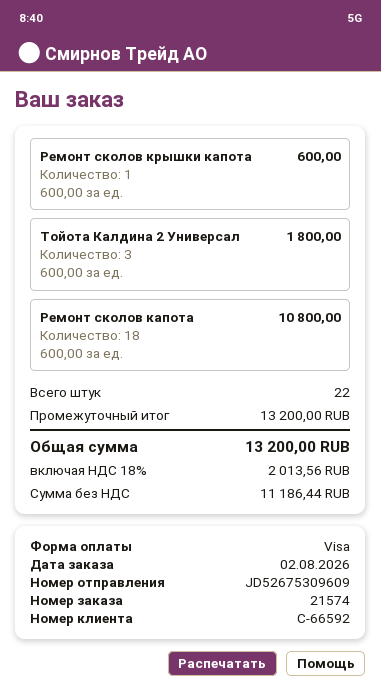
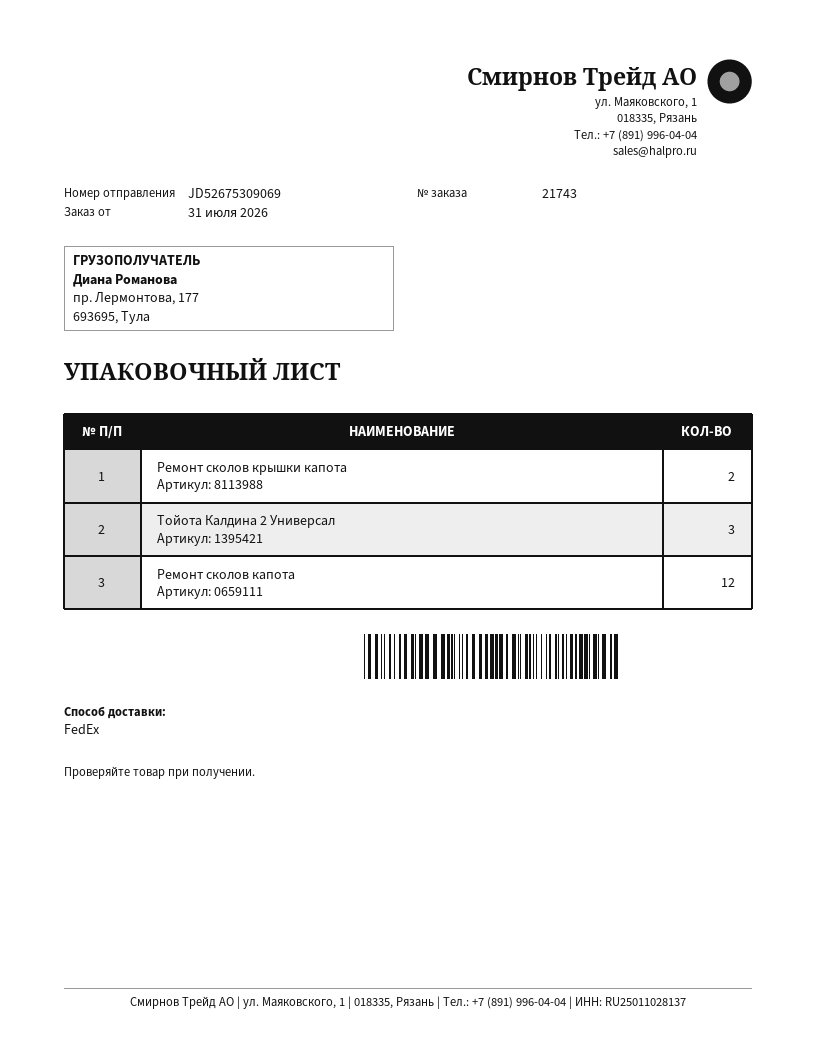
order number: 21574 -> 21743
order date: 2026-08-02 -> 2026-07-31
tracking number: JD52675309609 -> JD52675309069
Ремонт сколов крышки капота: 1 -> 2
Ремонт сколов капота: 18 -> 12

